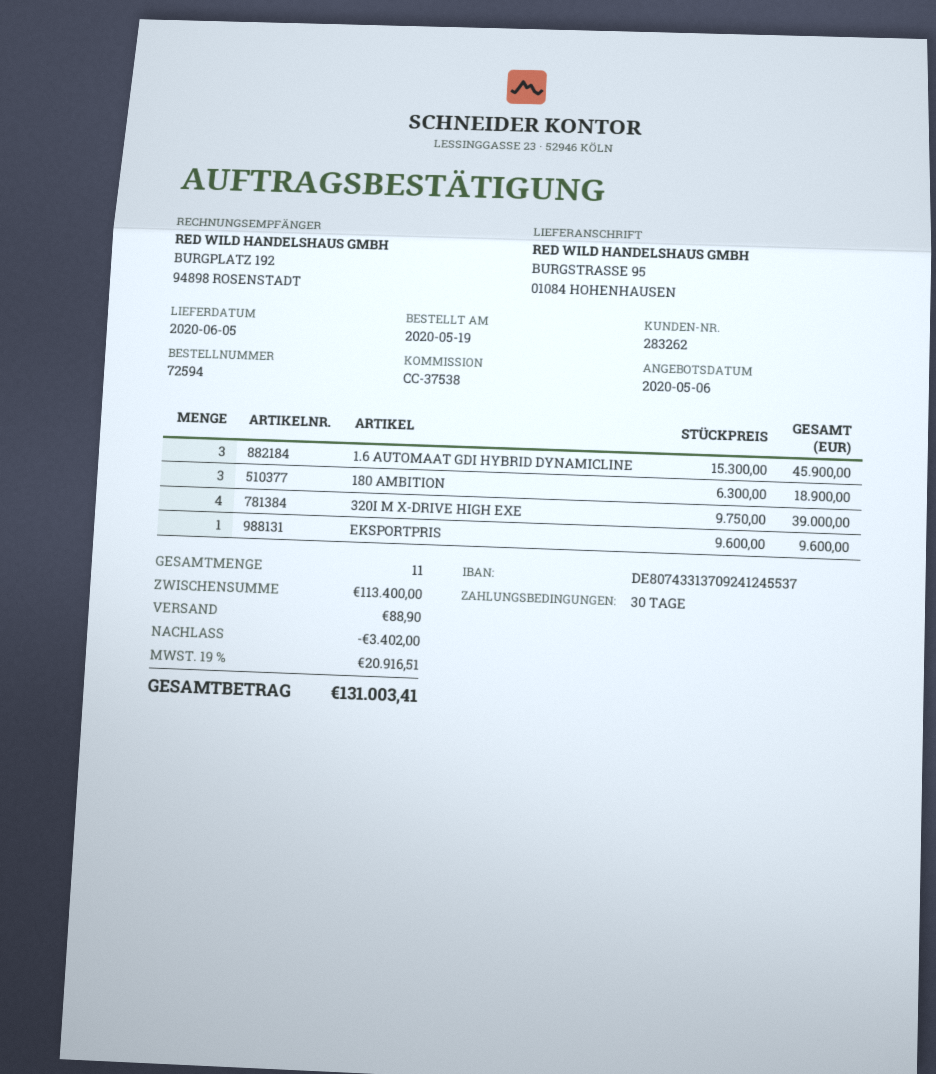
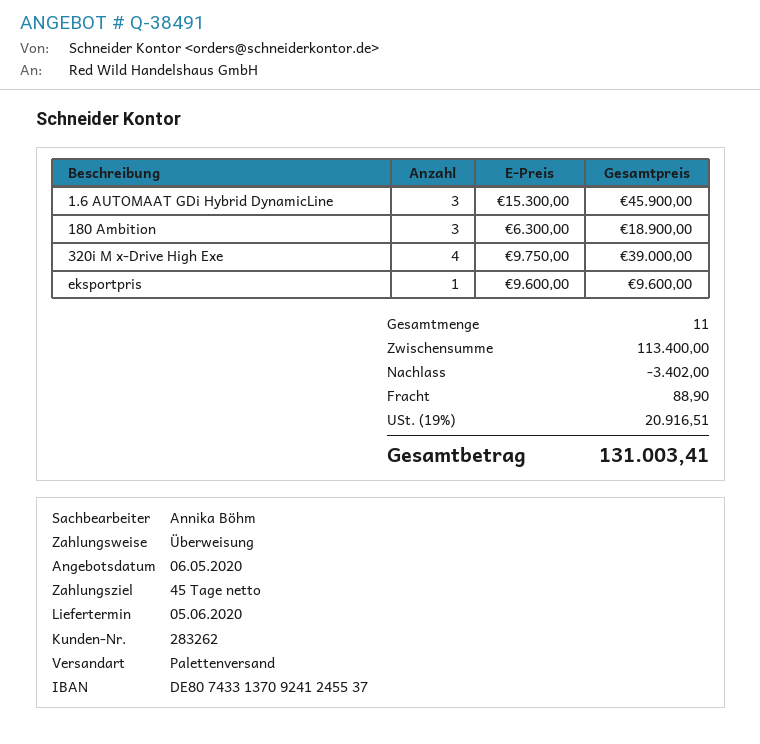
payment terms: 30 days -> 45 days

